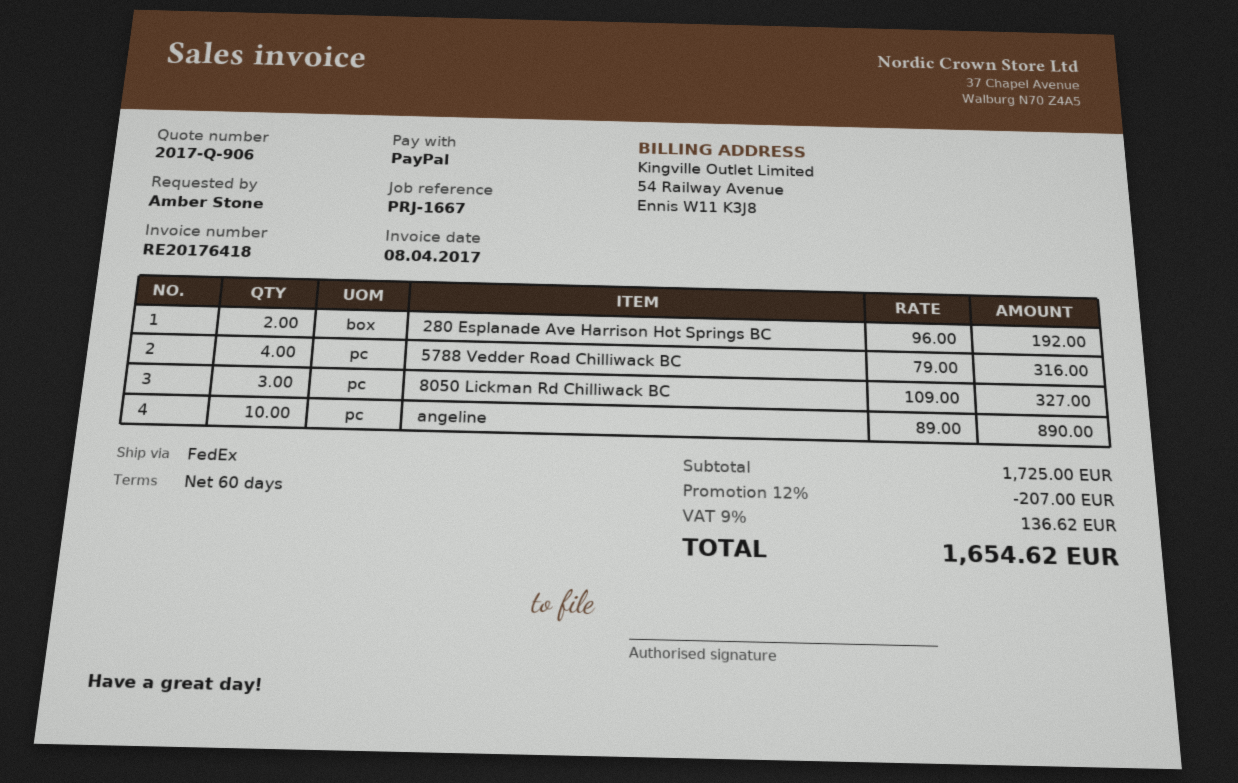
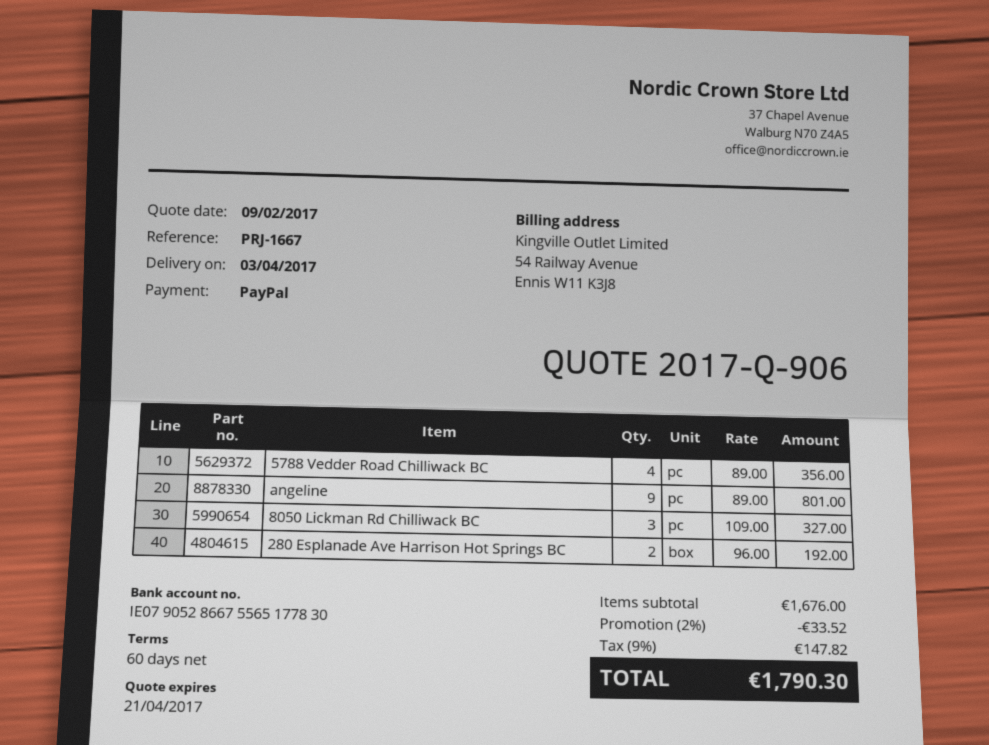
5788 Vedder Road Chilliwack BC: 4 x 79.00 = 316.00 -> 4 x 89.00 = 356.00
angeline: 10 x 89.00 = 890.00 -> 9 x 89.00 = 801.00
subtotal: 1725.00 -> 1676.00
discount: 12% = 207.00 -> 2% = 33.52
tax: 9% = 136.62 -> 9% = 147.82
total: 1654.62 -> 1790.30

